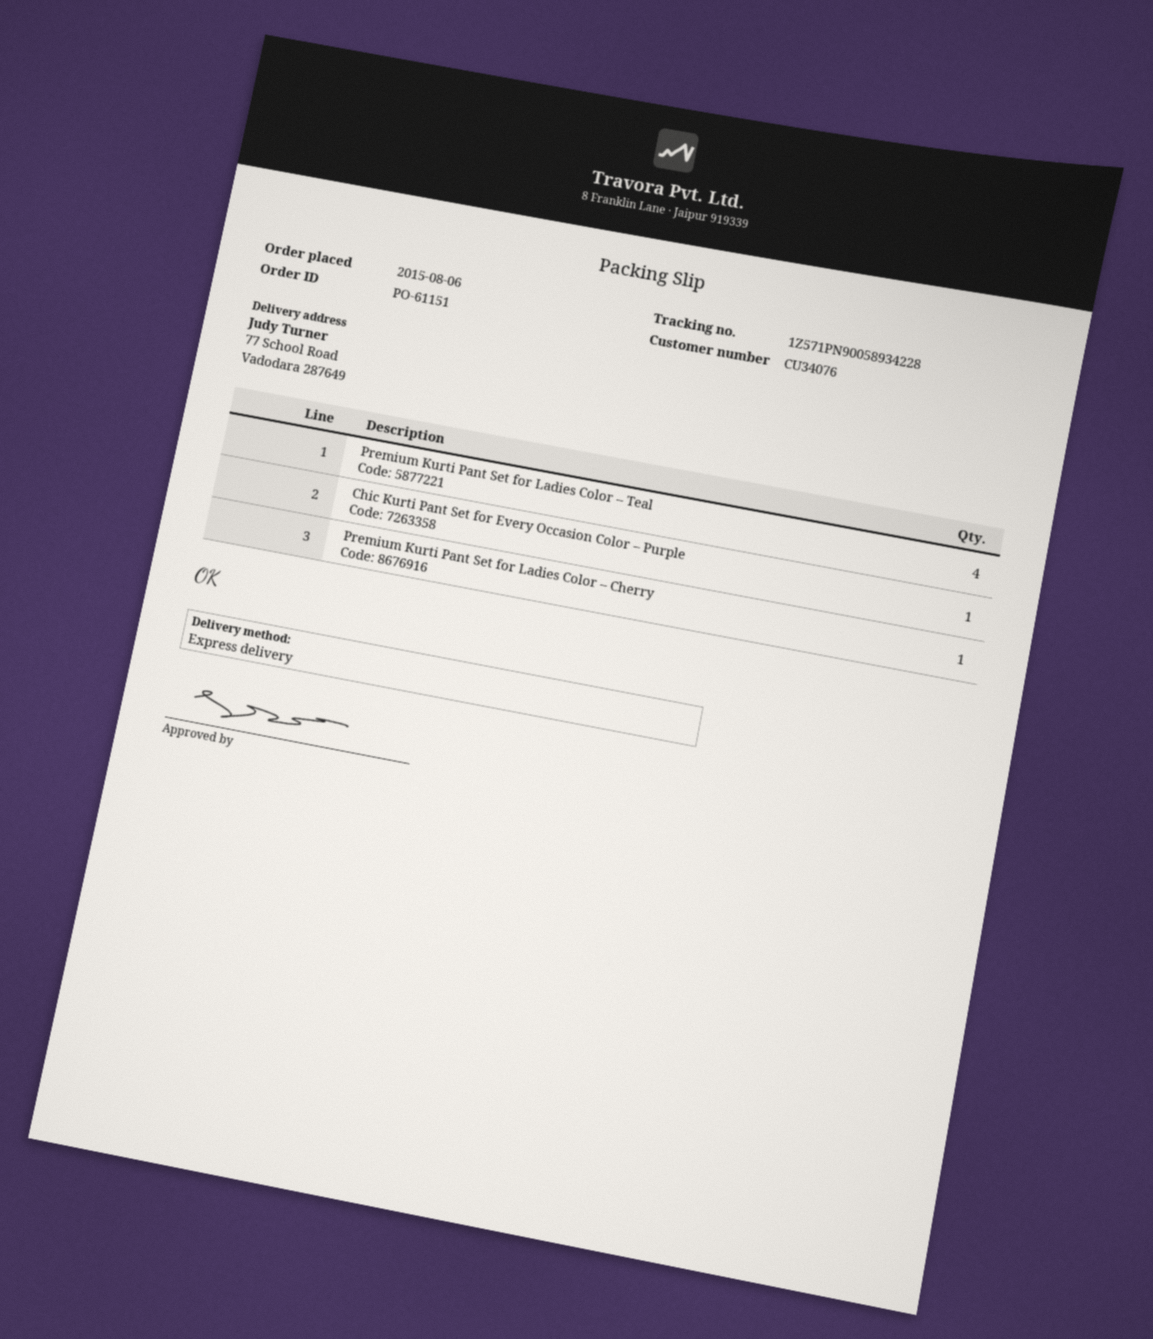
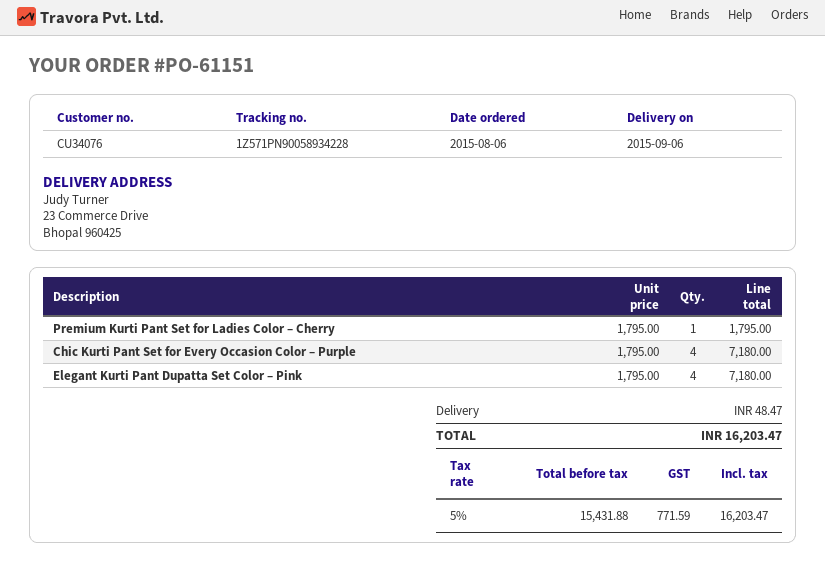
ship to: 77 School Road, Vadodara 287649 -> 23 Commerce Drive, Bhopal 960425
Premium Kurti Pant Set for Ladies Color – Teal: 4 -> none
Chic Kurti Pant Set for Every Occasion Color – Purple: 1 -> 4
Elegant Kurti Pant Dupatta Set Color – Pink: none -> 4

